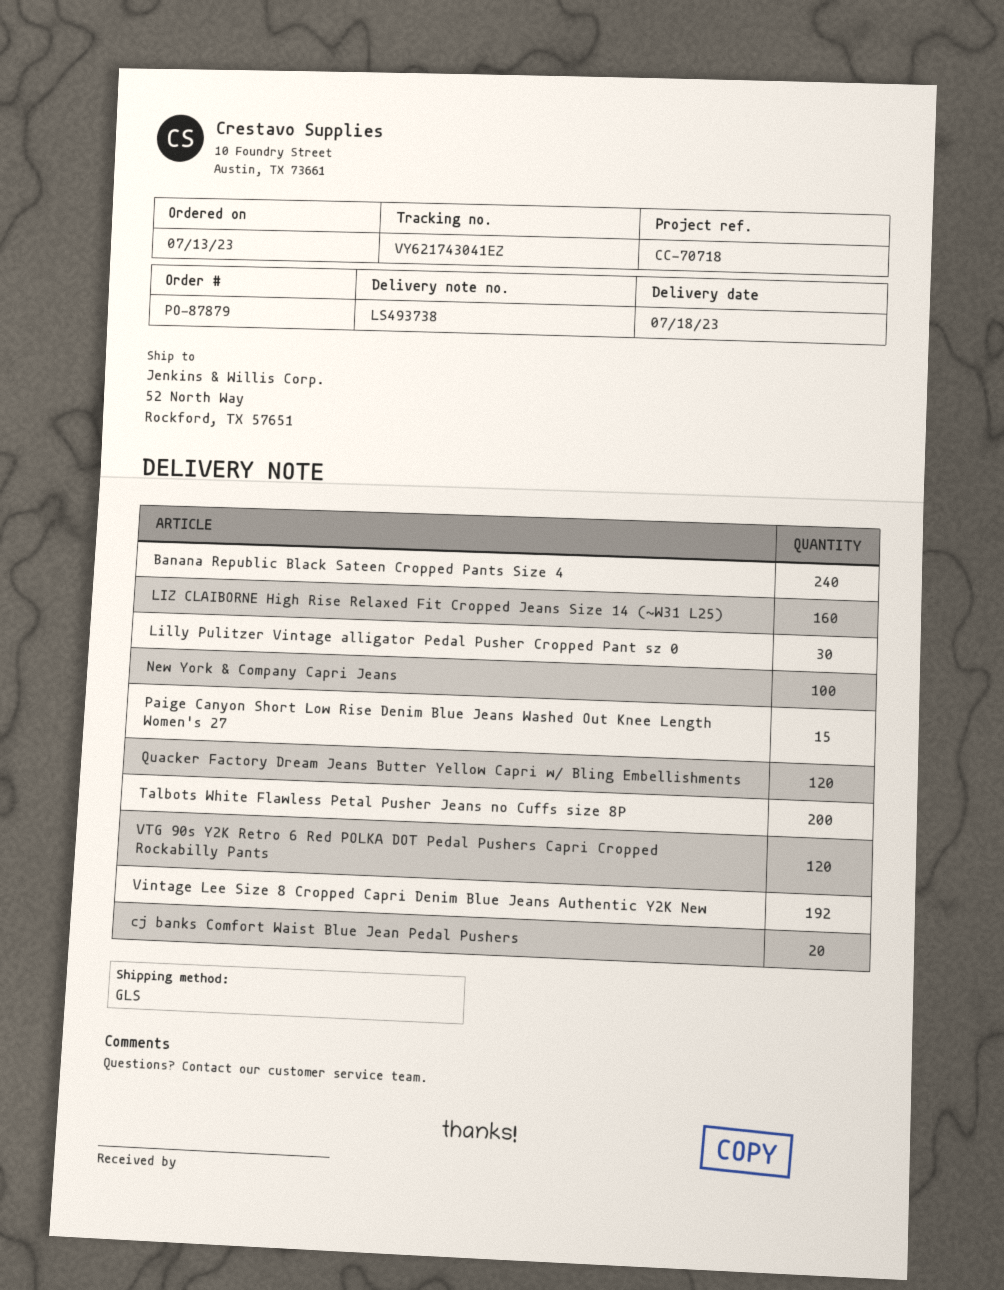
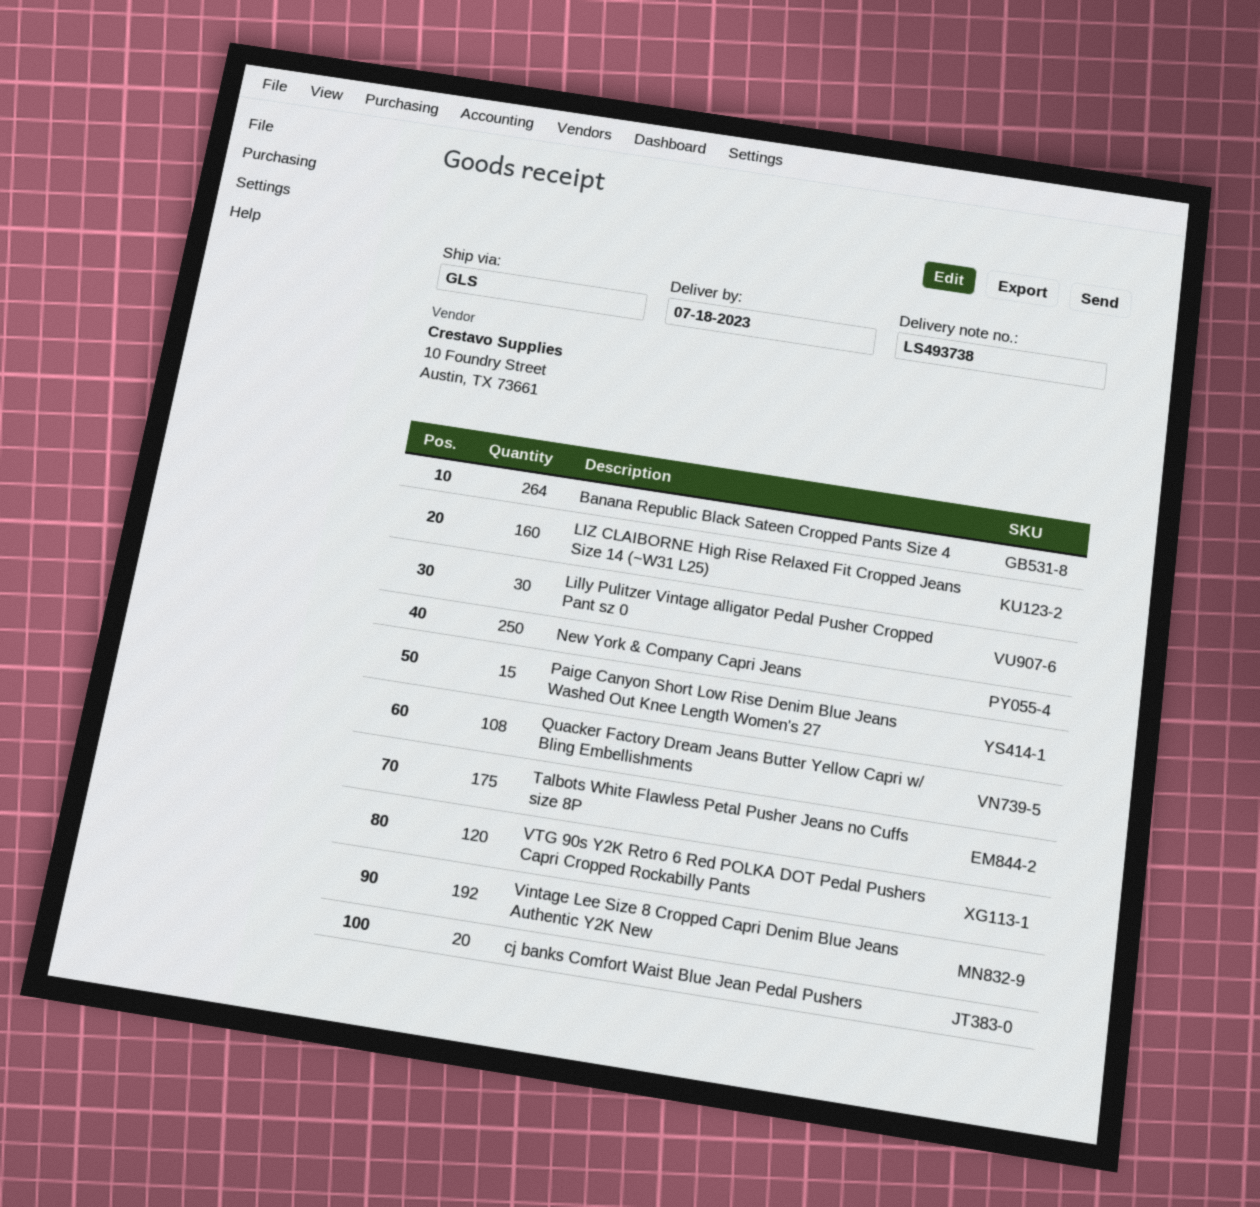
Banana Republic Black Sateen Cropped Pants Size 4: 240 -> 264
New York & Company Capri Jeans: 100 -> 250
Quacker Factory Dream Jeans Butter Yellow Capri w/ Bling Embellishments: 120 -> 108
Talbots White Flawless Petal Pusher Jeans no Cuffs size 8P: 200 -> 175

